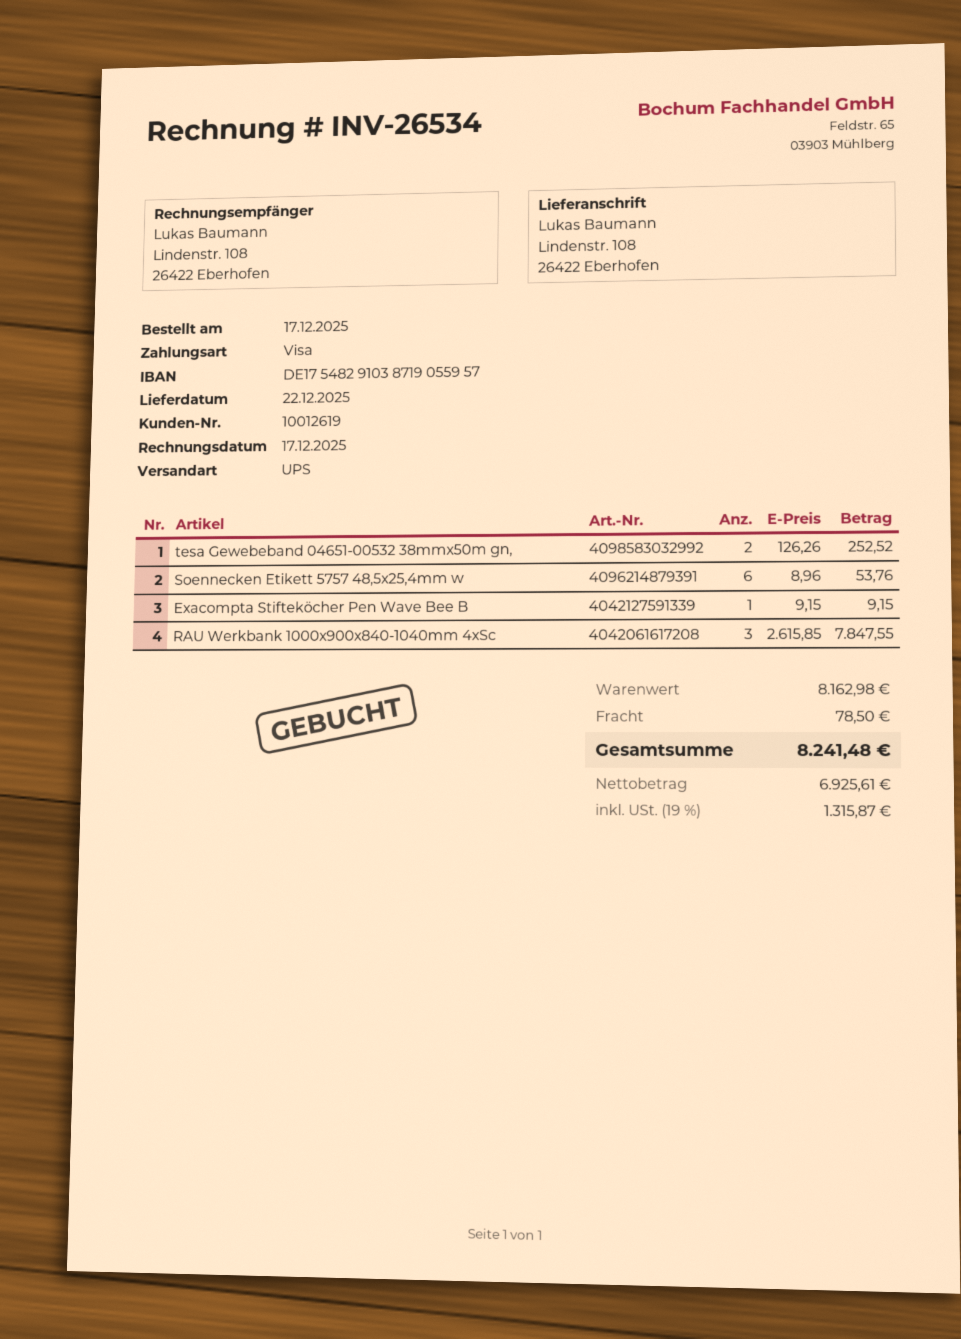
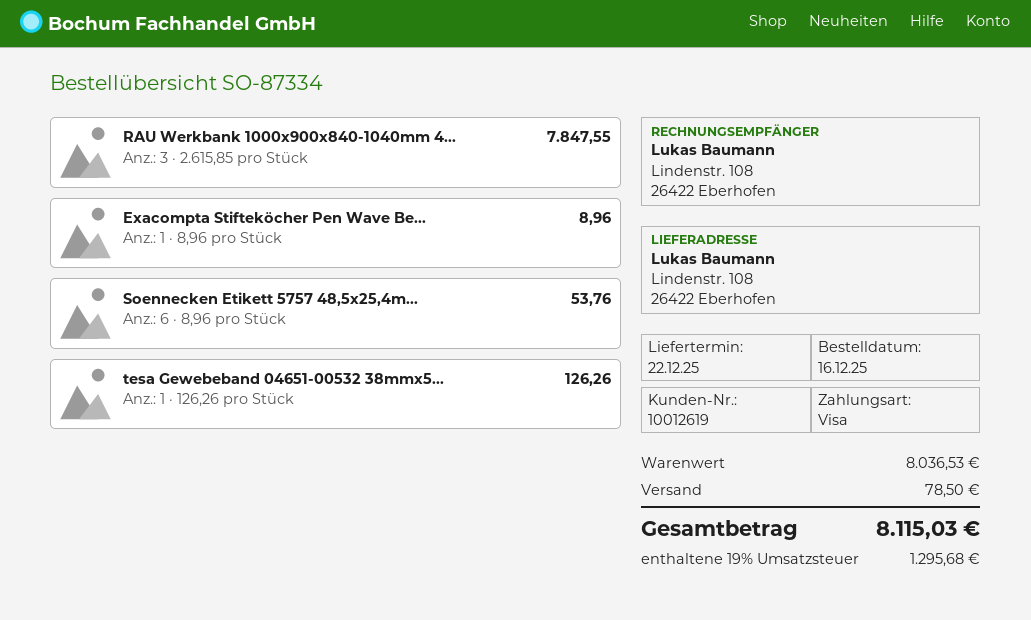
order date: 2025-12-17 -> 2025-12-16
tesa Gewebeband 04651-00532 38mmx50m gn,: 2 x 126.26 = 252.52 -> 1 x 126.26 = 126.26
Exacompta Stifteköcher Pen Wave Bee B: 1 x 9.15 = 9.15 -> 1 x 8.96 = 8.96
subtotal: 8162.98 -> 8036.53
tax: 19% = 1315.87 -> 19% = 1295.68
total: 8241.48 -> 8115.03

